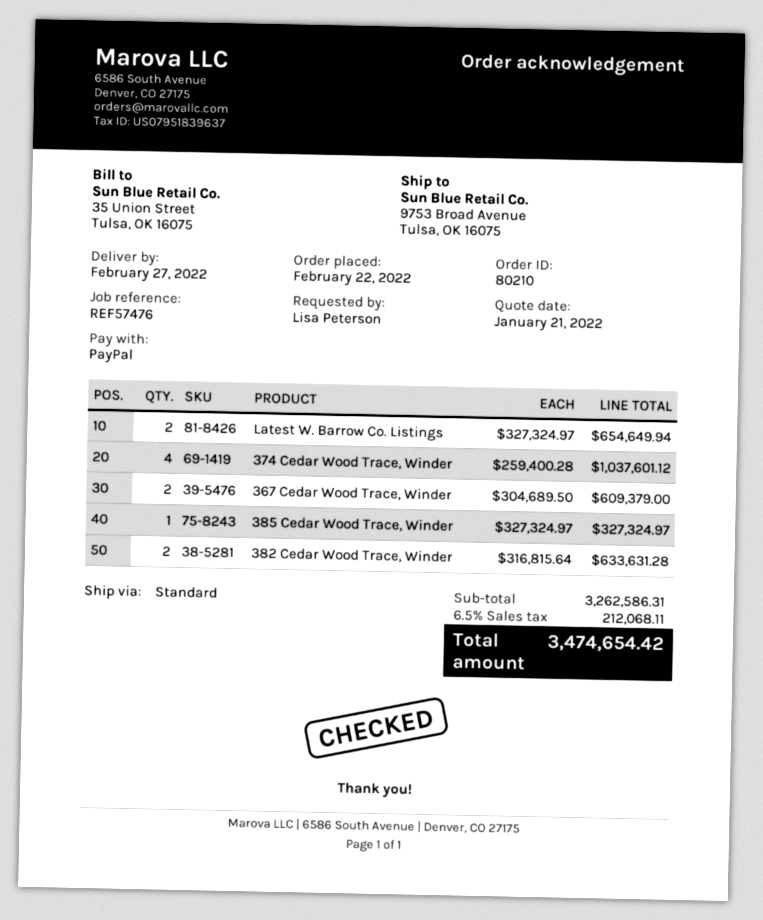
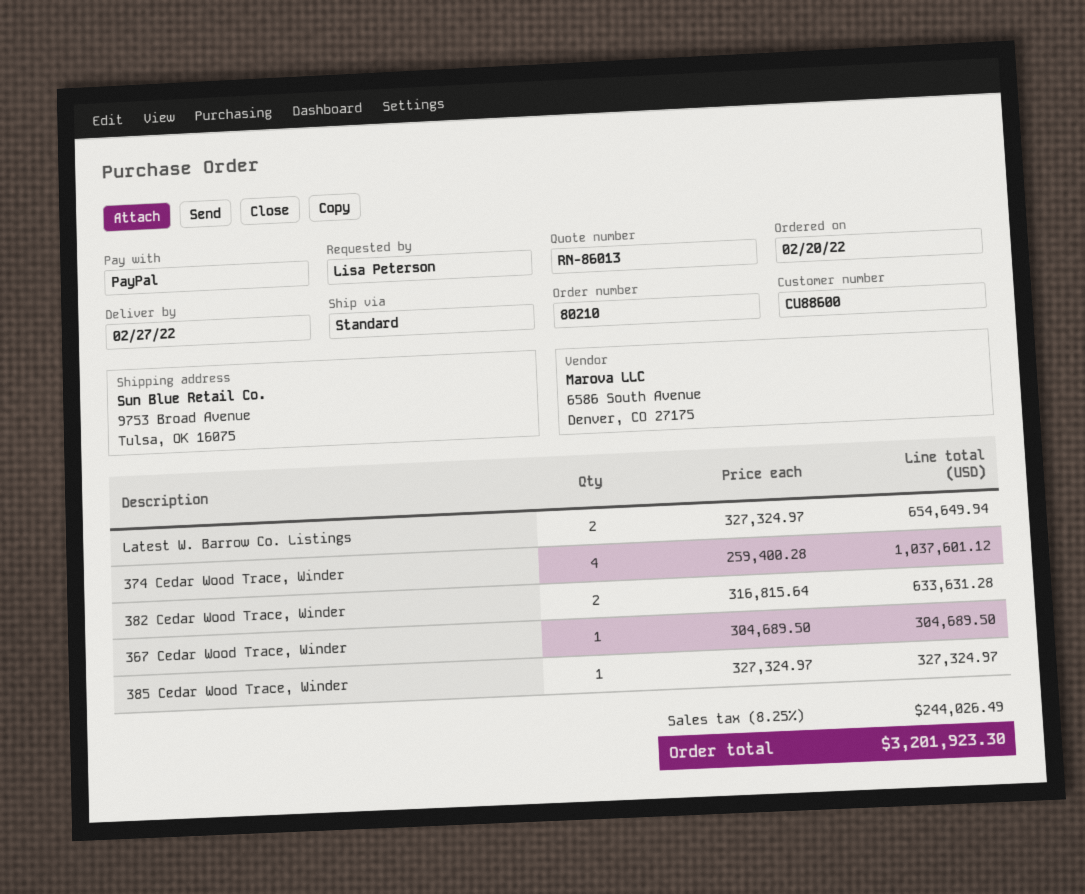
order date: 2022-02-22 -> 2022-02-20
367 Cedar Wood Trace, Winder: 2 x 304689.50 = 609379.00 -> 1 x 304689.50 = 304689.50
tax: 6.5% = 212068.11 -> 8.25% = 244026.49
total: 3474654.42 -> 3201923.30

